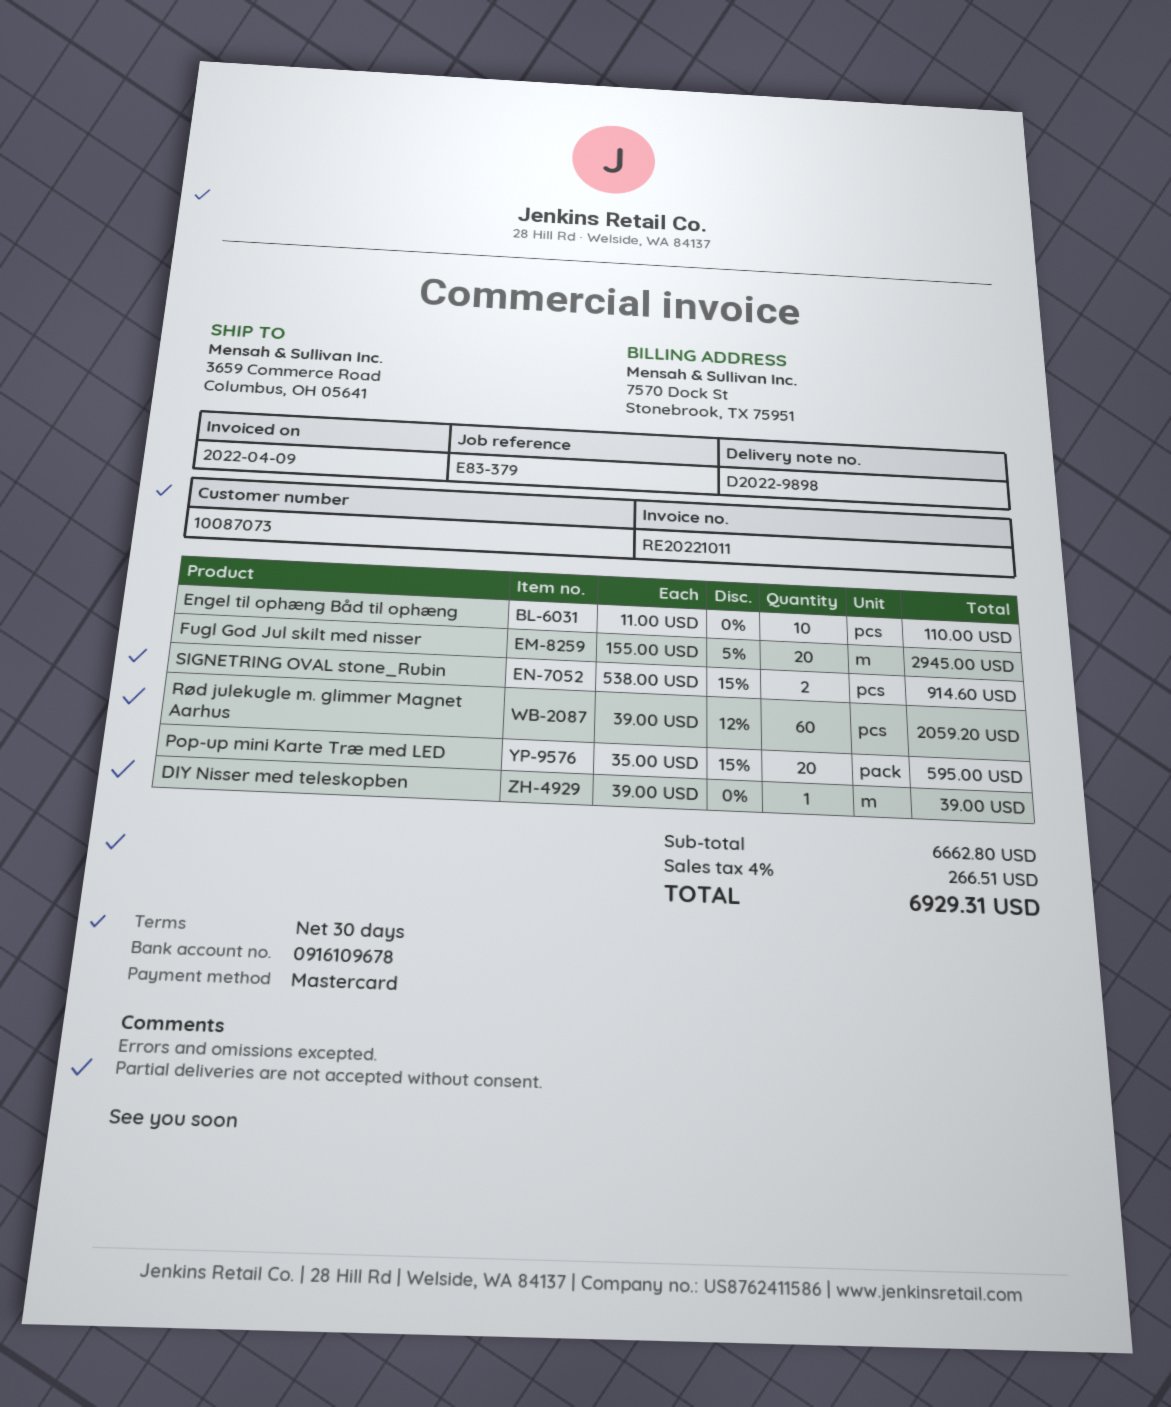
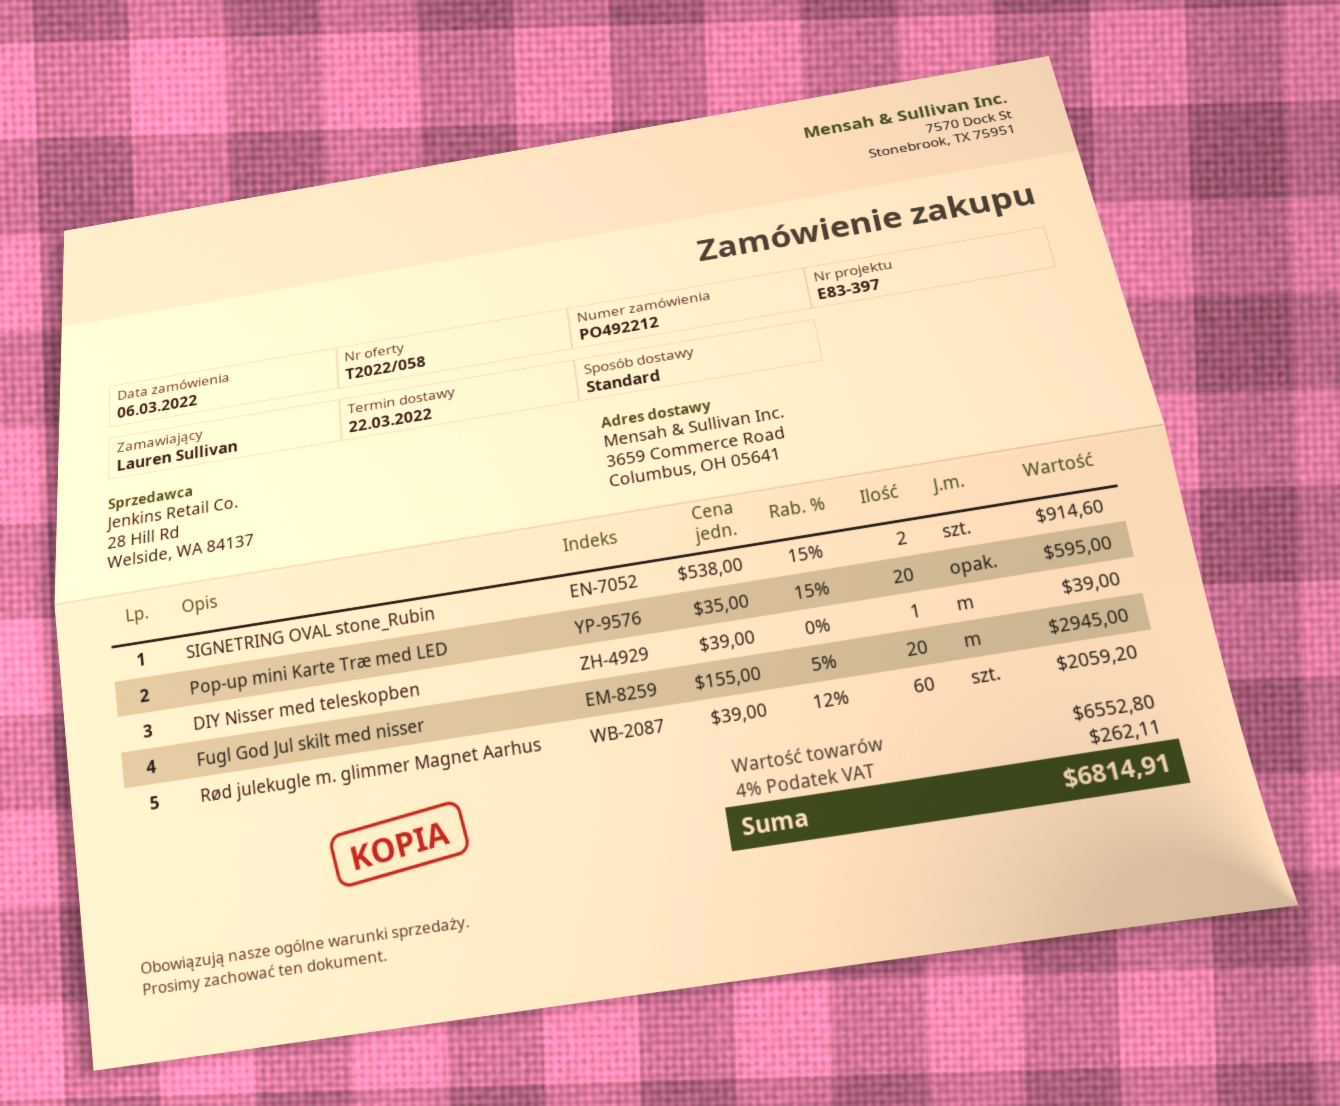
reference: E83-379 -> E83-397
Engel til ophæng Båd til ophæng: 10 x 11.00 = 110.00 -> none
subtotal: 6662.80 -> 6552.80
tax: 4% = 266.51 -> 4% = 262.11
total: 6929.31 -> 6814.91

